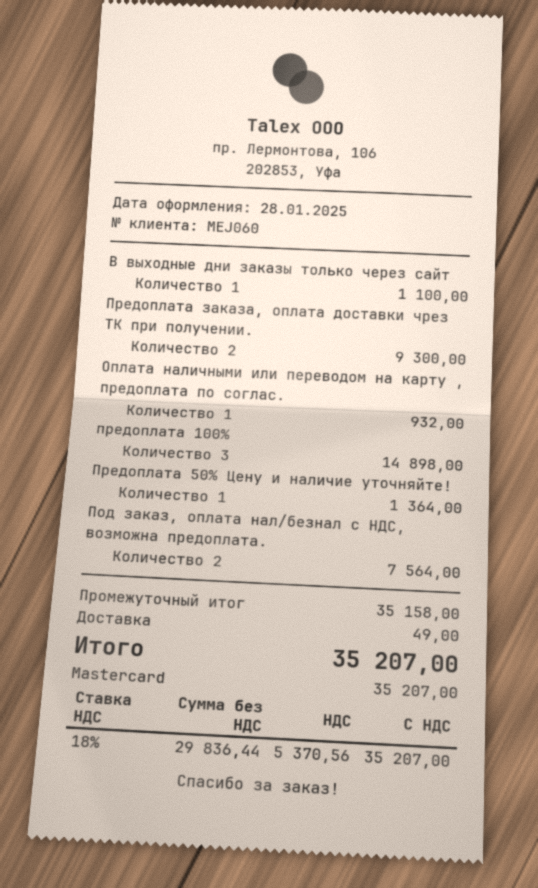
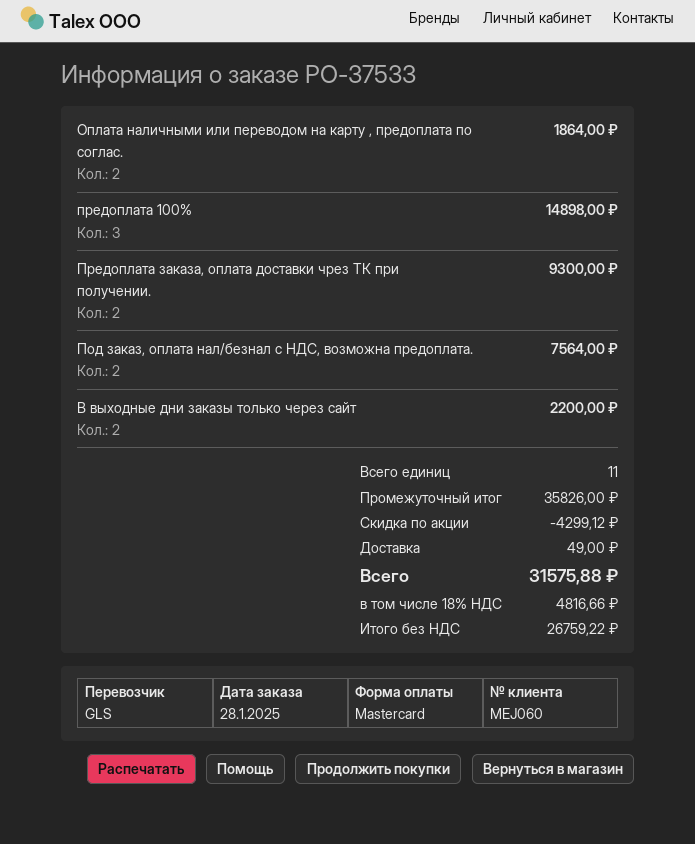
В выходные дни заказы только через сайт: 1 for 1100.00 -> 2 for 2200.00
Оплата наличными или переводом на карту , предоплата по соглас.: 1 for 932.00 -> 2 for 1864.00
Предоплата 50% Цену и наличие уточняйте!: 1 for 1364.00 -> none
subtotal: 35158.00 -> 35826.00
discount: none -> 4299.12
net: 29836.44 -> 26759.22
tax: 18% = 5370.56 -> 18% = 4816.66
total: 35207.00 -> 31575.88

